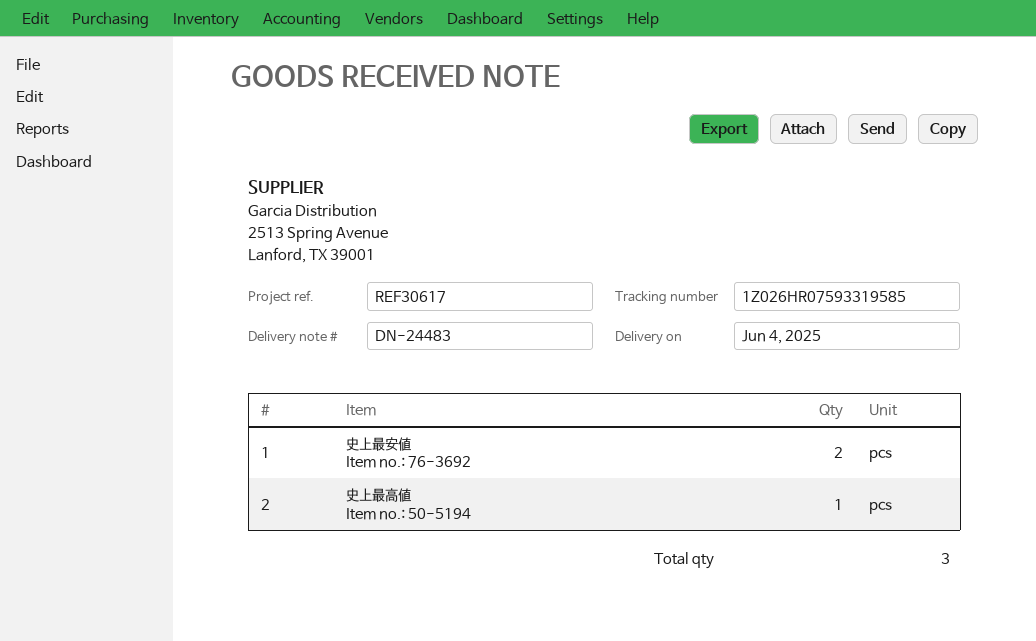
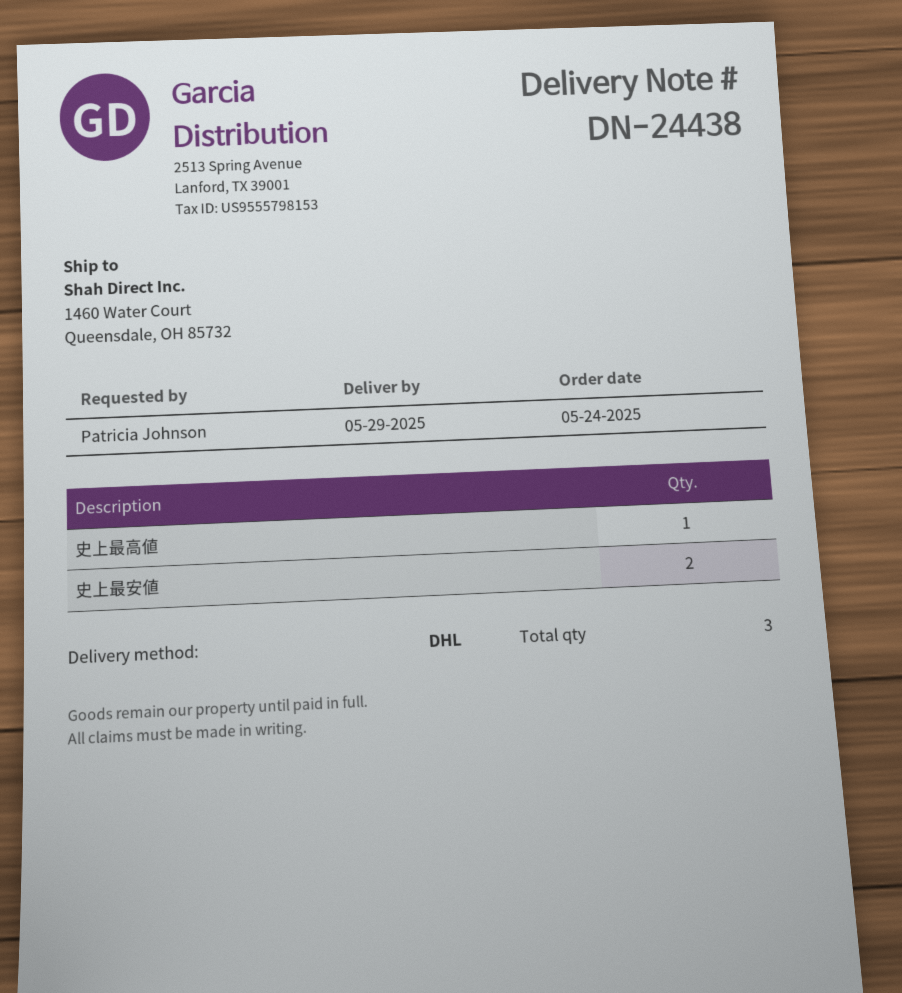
delivery note number: DN-24483 -> DN-24438
delivery date: 2025-06-04 -> 2025-05-29

